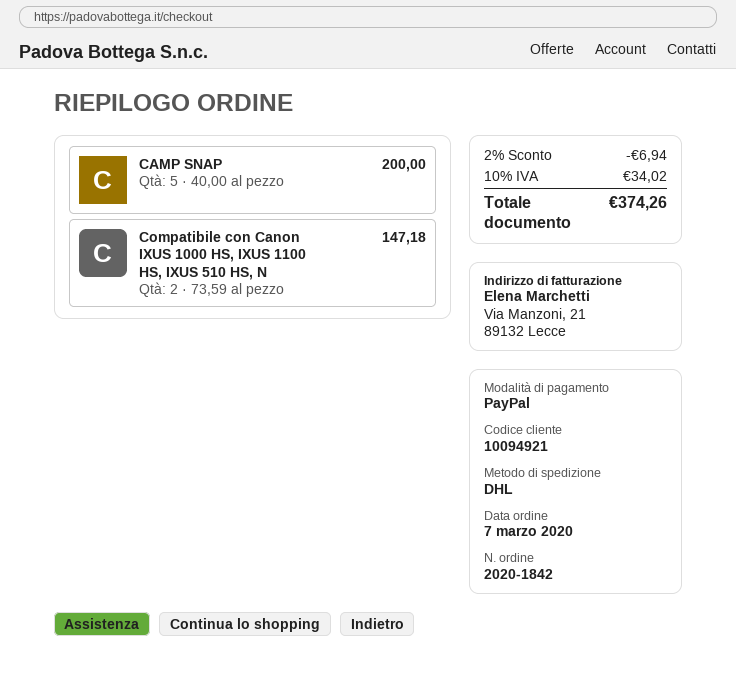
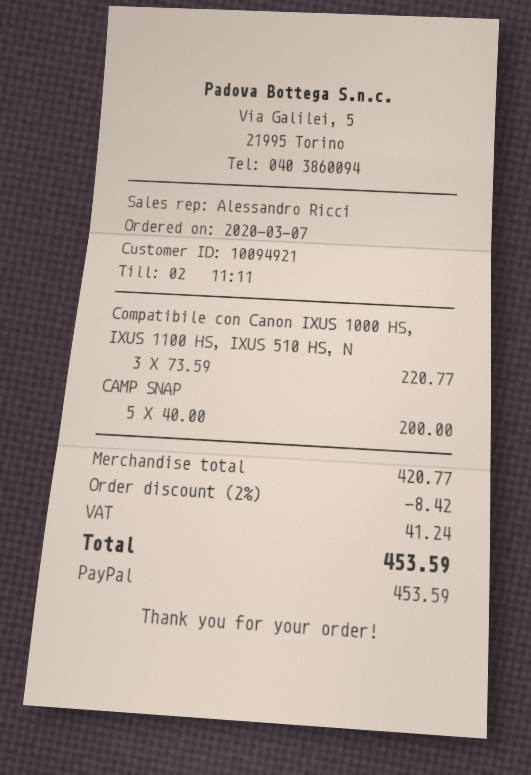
Compatibile con Canon IXUS 1000 HS, IXUS 1100 HS, IXUS 510 HS, N: 2 x 73.59 = 147.18 -> 3 x 73.59 = 220.77
discount: 2% = 6.94 -> 2% = 8.42
tax: 34.02 -> 41.24
total: 374.26 -> 453.59

